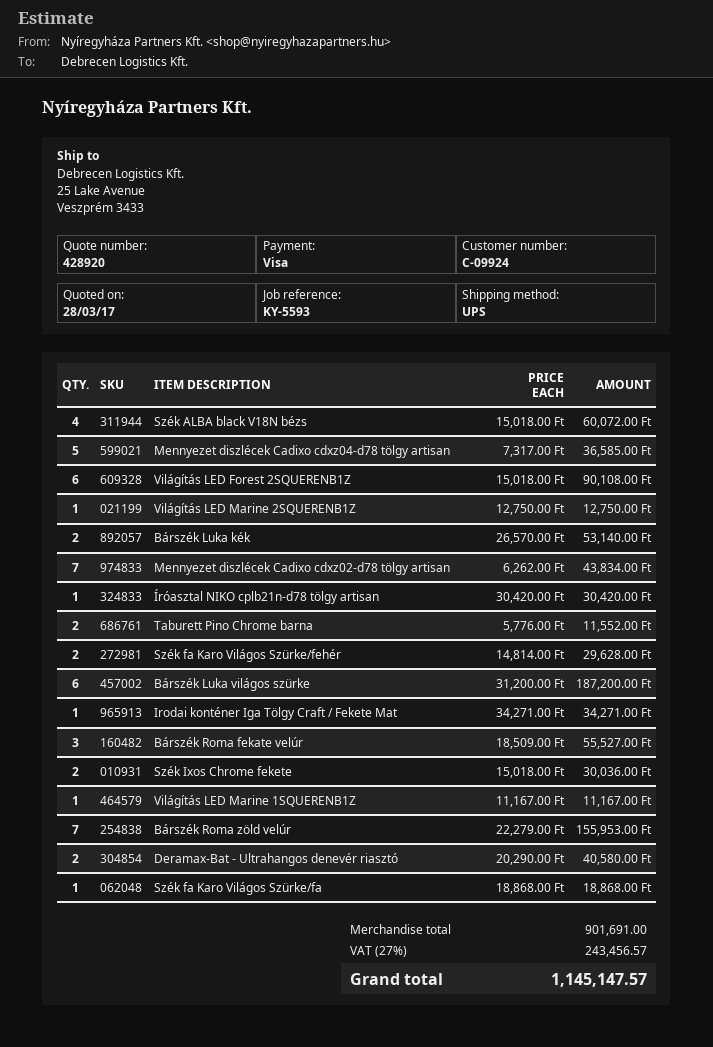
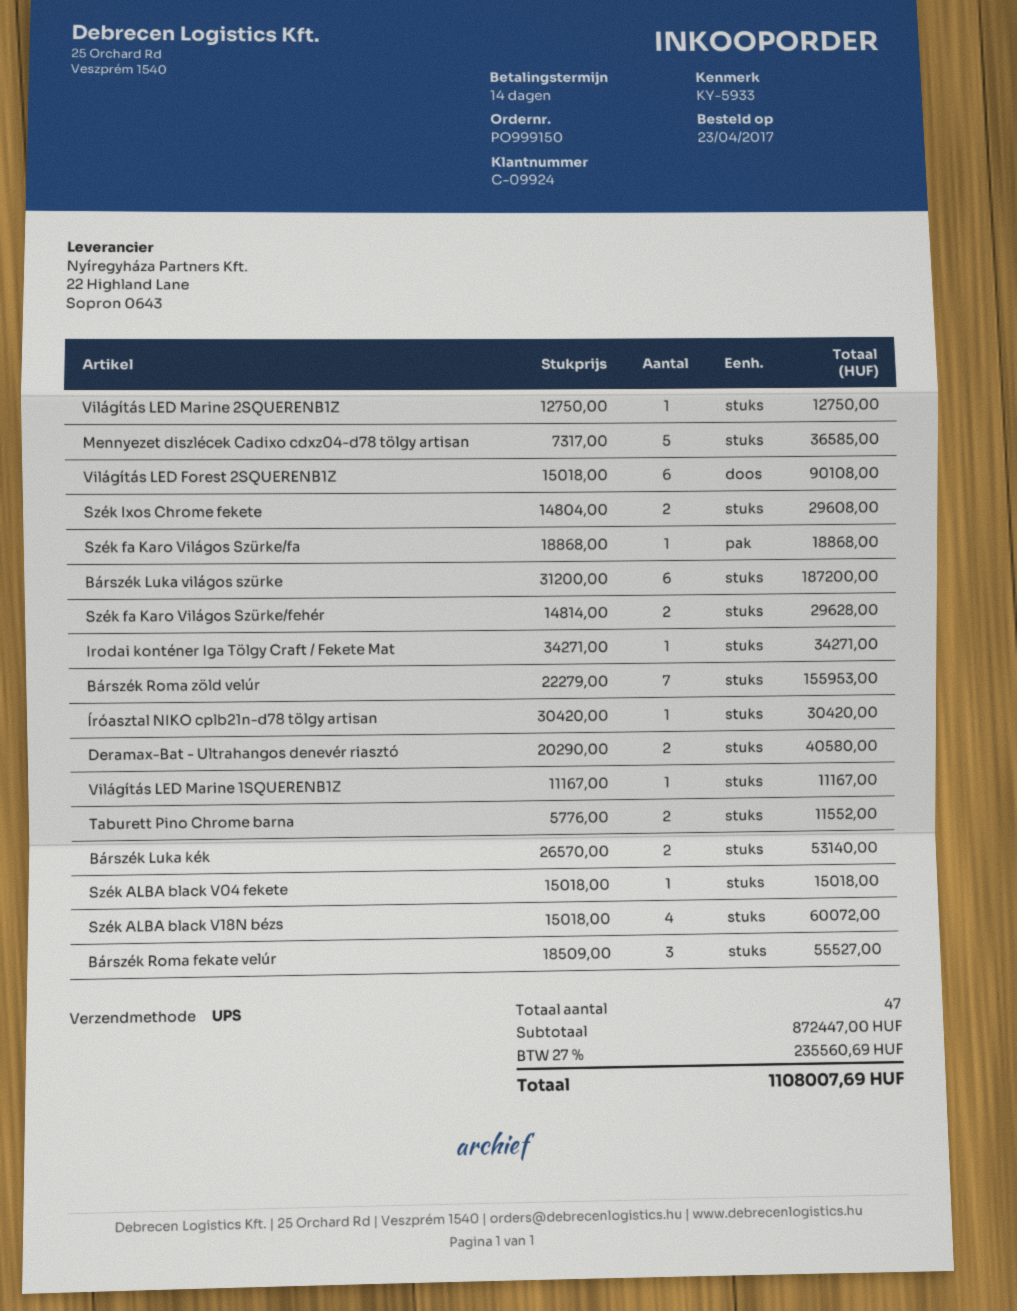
reference: KY-5593 -> KY-5933
Mennyezet diszlécek Cadixo cdxz02-d78 tölgy artisan: 7 x 6262.00 = 43834.00 -> none
Szék Ixos Chrome fekete: 2 x 15018.00 = 30036.00 -> 2 x 14804.00 = 29608.00
Szék ALBA black V04 fekete: none -> 1 x 15018.00 = 15018.00
subtotal: 901691.00 -> 872447.00
tax: 27% = 243456.57 -> 27% = 235560.69
total: 1145147.57 -> 1108007.69

